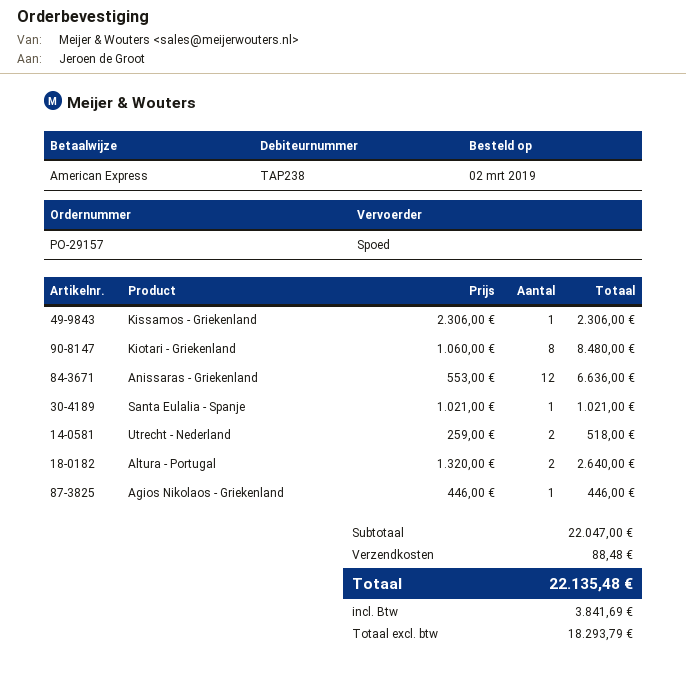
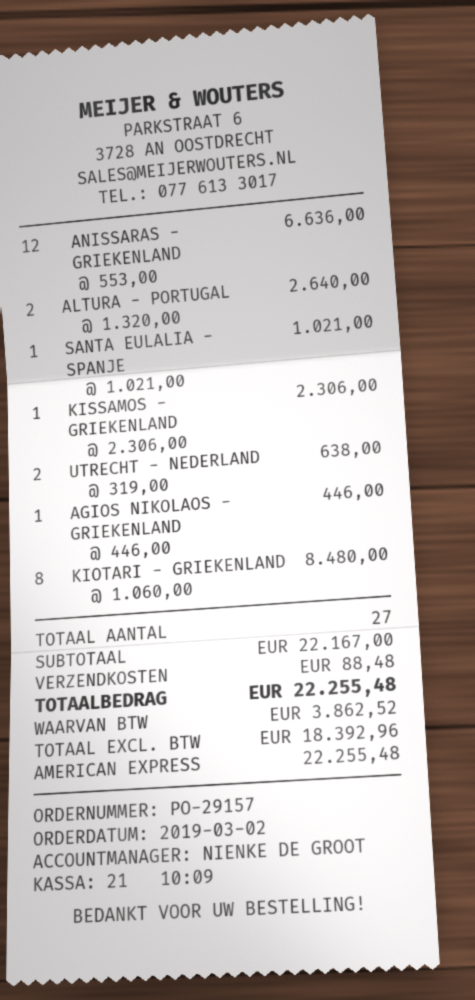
Utrecht - Nederland: 2 x 259.00 = 518.00 -> 2 x 319.00 = 638.00
subtotal: 22047.00 -> 22167.00
net: 18293.79 -> 18392.96
tax: 3841.69 -> 3862.52
total: 22135.48 -> 22255.48

